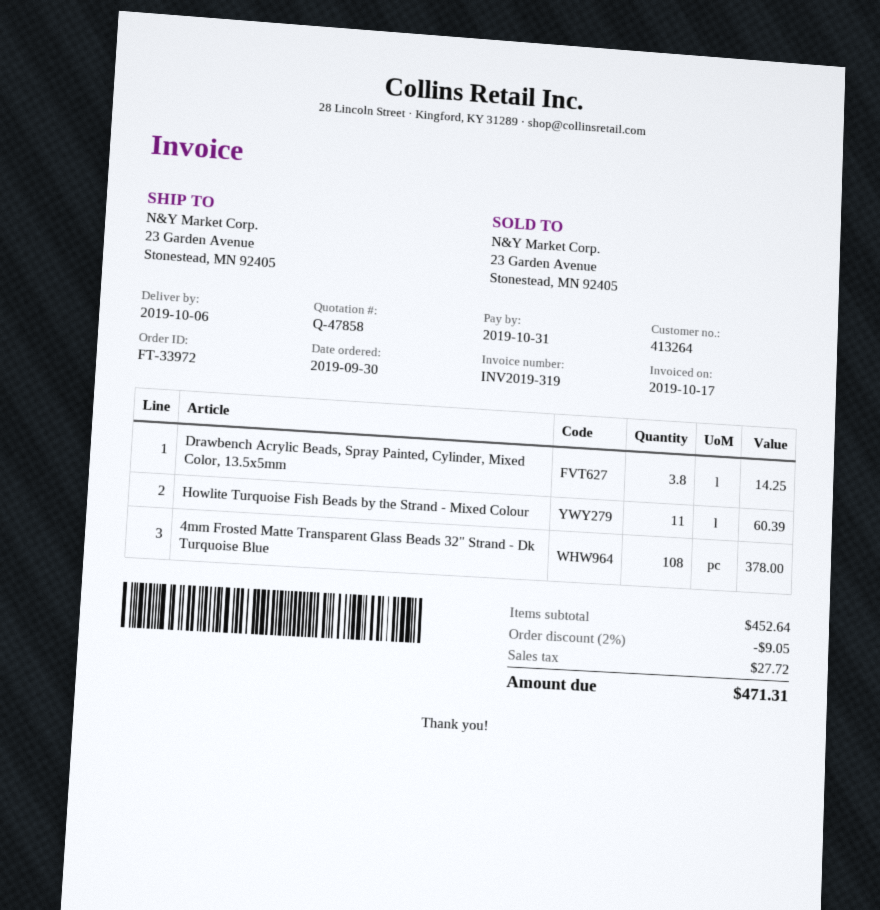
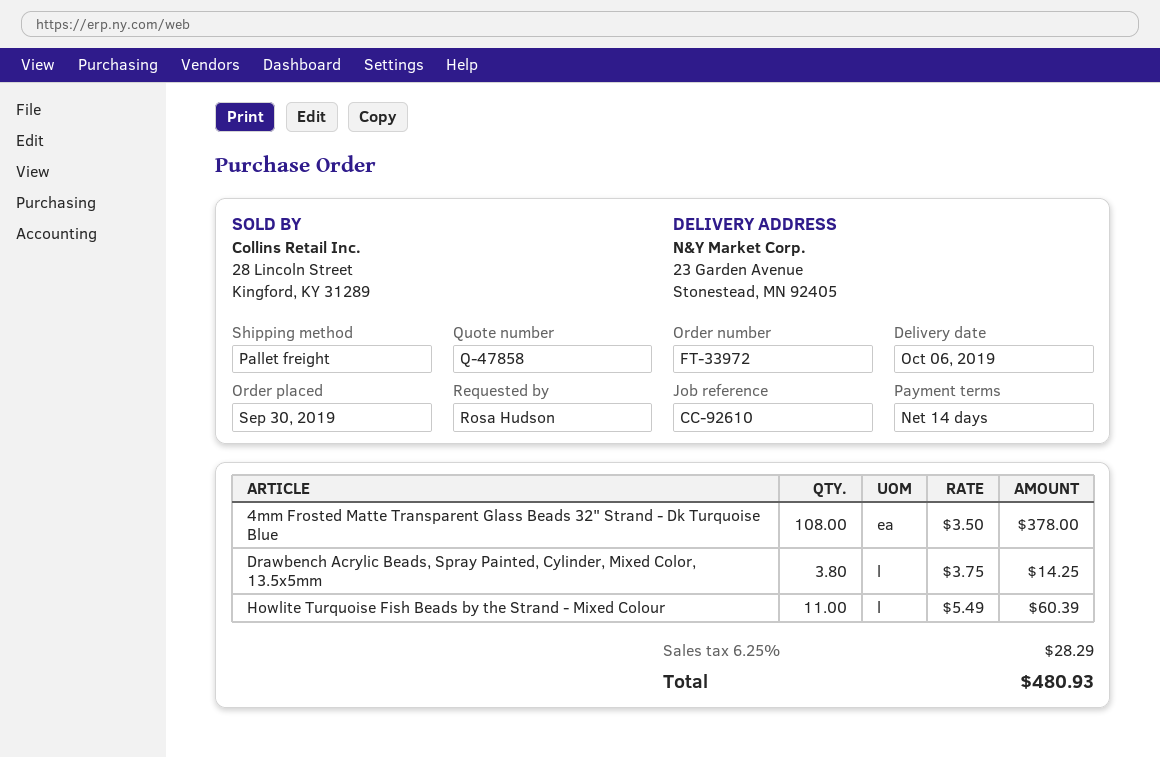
discount: 2% = 9.05 -> none
tax: 27.72 -> 28.29
total: 471.31 -> 480.93

